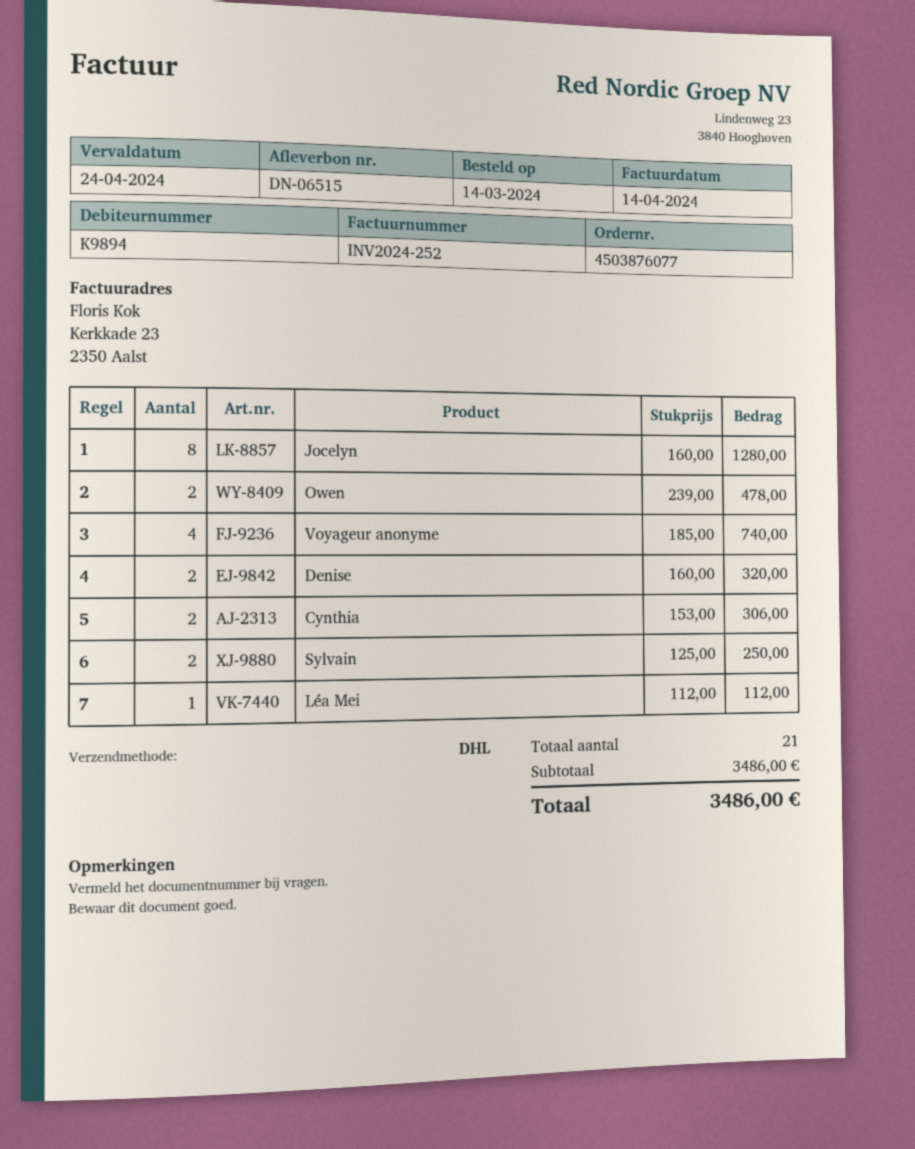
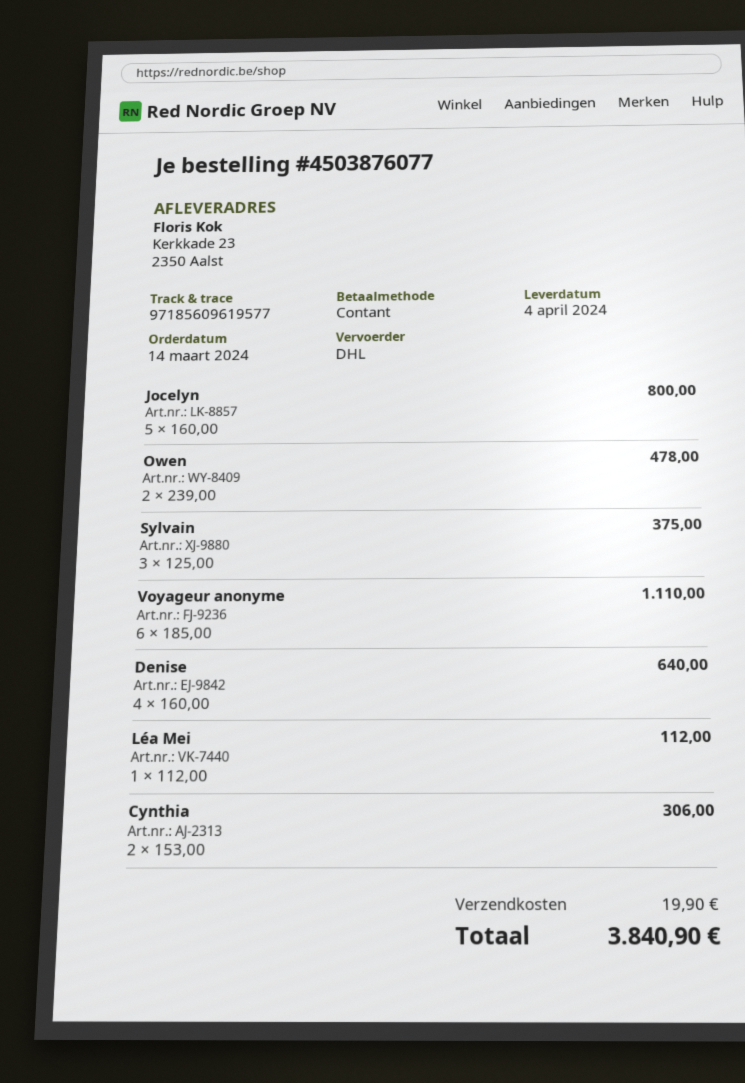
Jocelyn: 8 x 160.00 = 1280.00 -> 5 x 160.00 = 800.00
Voyageur anonyme: 4 x 185.00 = 740.00 -> 6 x 185.00 = 1110.00
Denise: 2 x 160.00 = 320.00 -> 4 x 160.00 = 640.00
Sylvain: 2 x 125.00 = 250.00 -> 3 x 125.00 = 375.00
shipping: none -> 19.90
total: 3486.00 -> 3840.90

